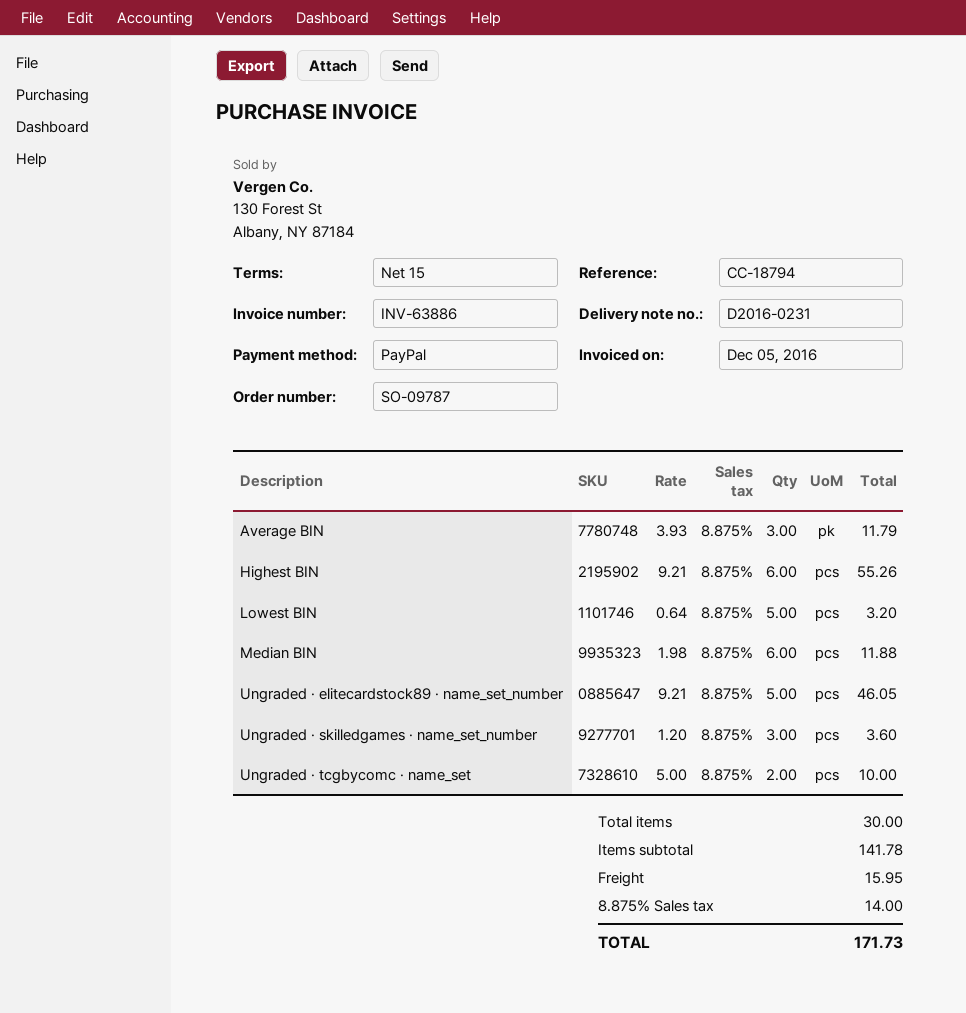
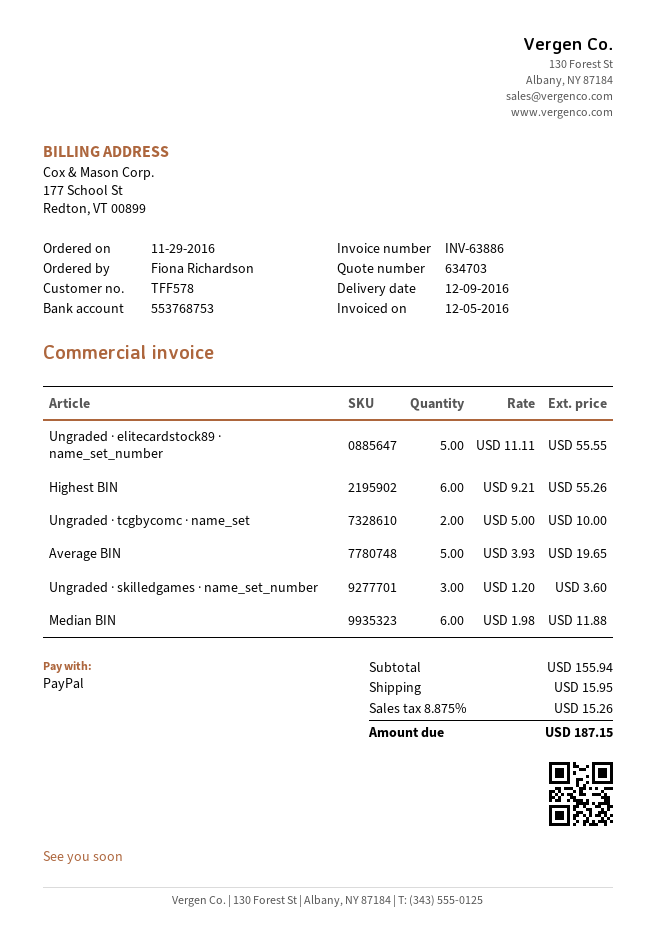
Average BIN: 3 x 3.93 = 11.79 -> 5 x 3.93 = 19.65
Lowest BIN: 5 x 0.64 = 3.20 -> none
Ungraded · elitecardstock89 · name_set_number: 5 x 9.21 = 46.05 -> 5 x 11.11 = 55.55
subtotal: 141.78 -> 155.94
tax: 8.875% = 14.00 -> 8.875% = 15.26
total: 171.73 -> 187.15

